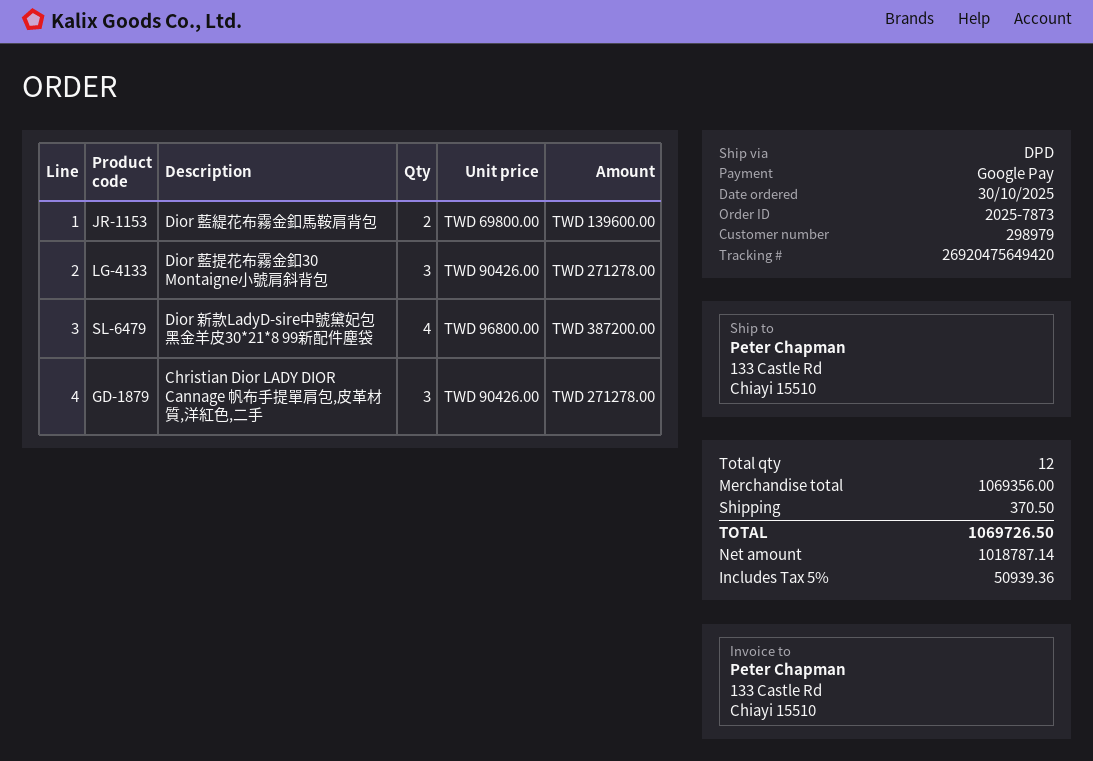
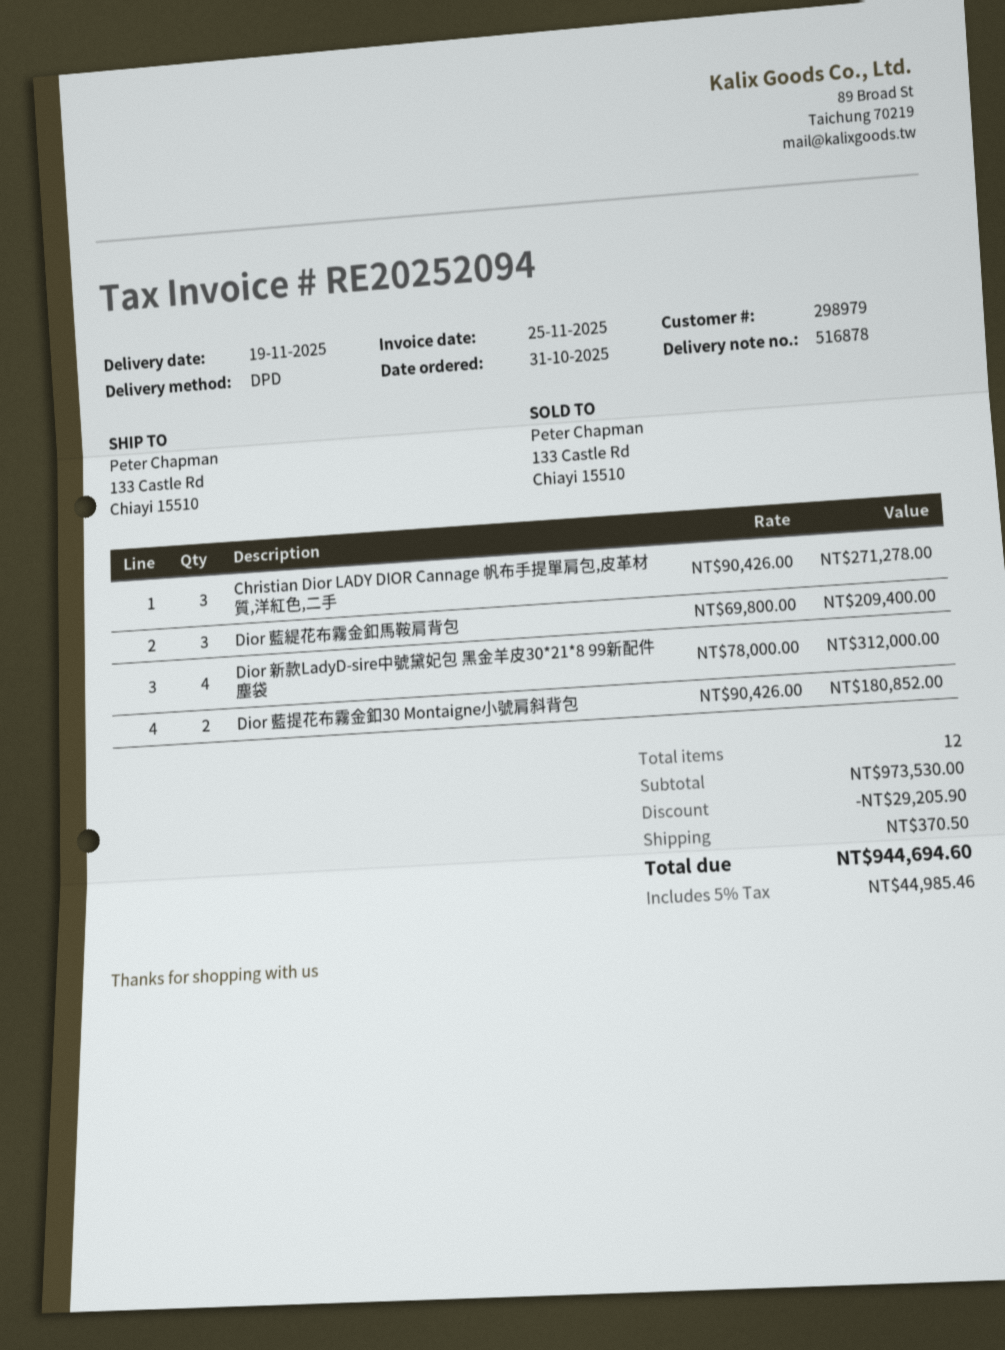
order date: 2025-10-30 -> 2025-10-31
Dior 藍緹花布霧金釦馬鞍肩背包: 2 x 69800.00 = 139600.00 -> 3 x 69800.00 = 209400.00
Dior 藍提花布霧金釦30 Montaigne小號肩斜背包: 3 x 90426.00 = 271278.00 -> 2 x 90426.00 = 180852.00
Dior 新款LadyD-sire中號黛妃包 黑金羊皮30*21*8 99新配件塵袋: 4 x 96800.00 = 387200.00 -> 4 x 78000.00 = 312000.00
subtotal: 1069356.00 -> 973530.00
discount: none -> 29205.90
tax: 5% = 50939.36 -> 5% = 44985.46
total: 1069726.50 -> 944694.60

